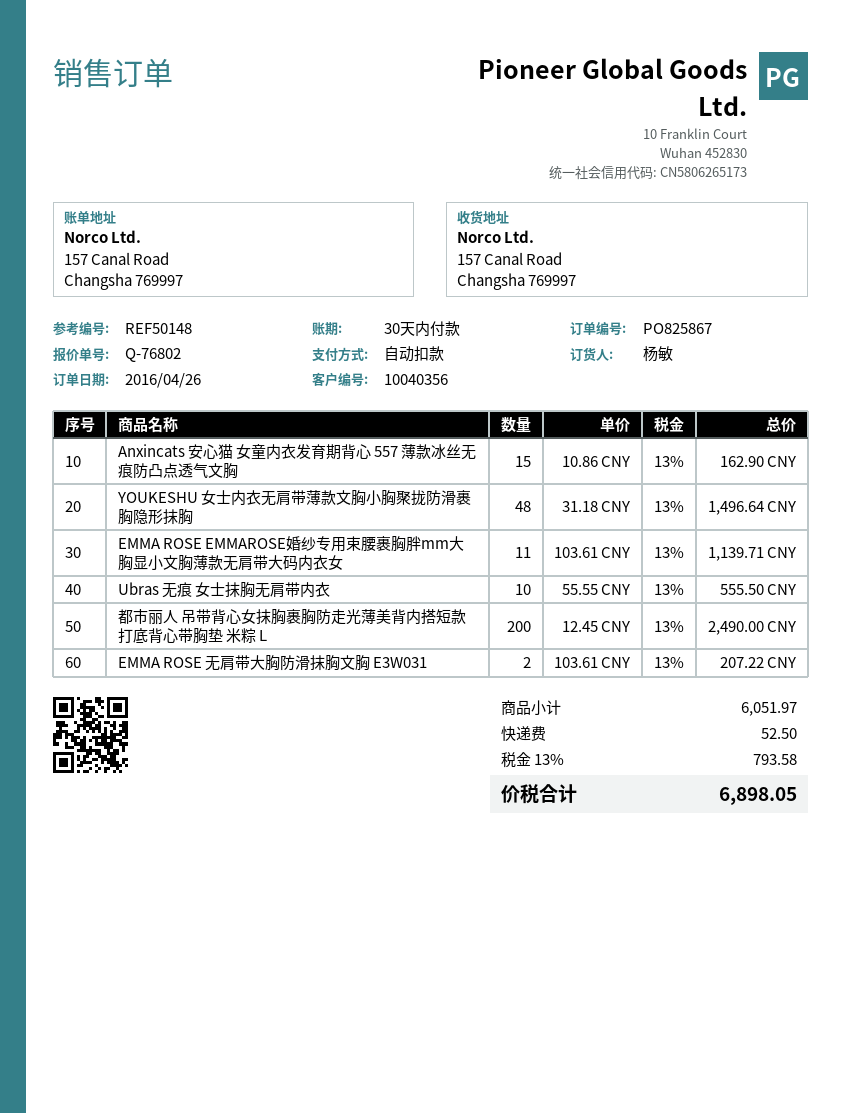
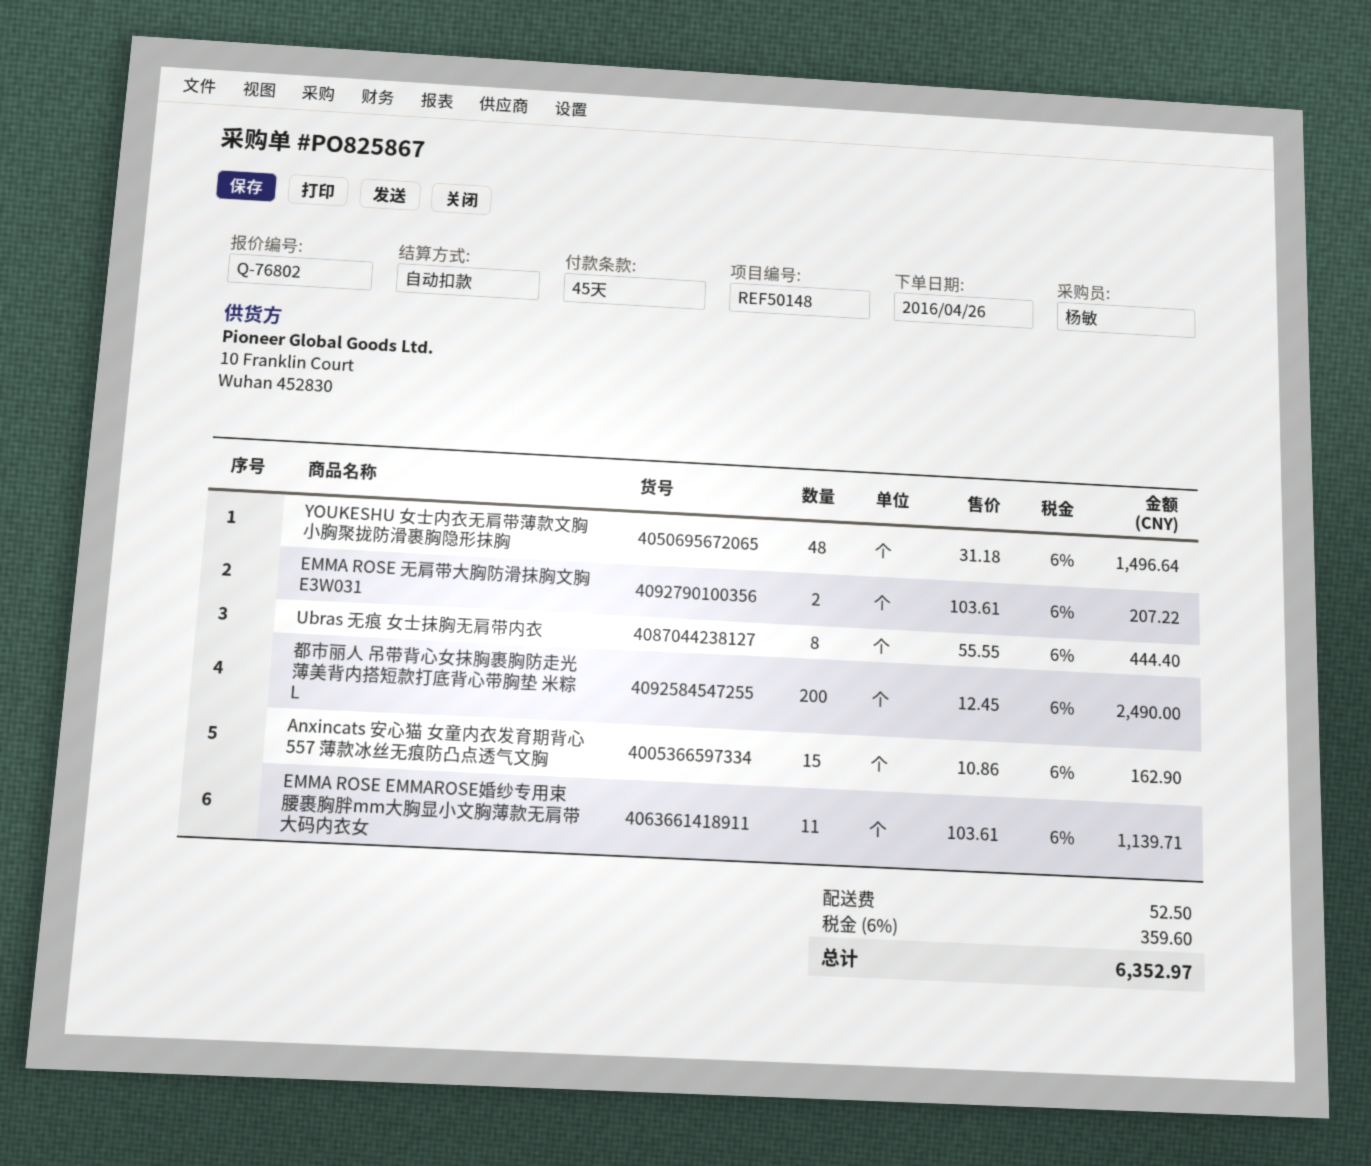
payment terms: 30 days -> 45 days
Ubras 无痕 女士抹胸无肩带内衣: 10 x 55.55 = 555.50 -> 8 x 55.55 = 444.40
tax: 13% = 793.58 -> 6% = 359.60
total: 6898.05 -> 6352.97

